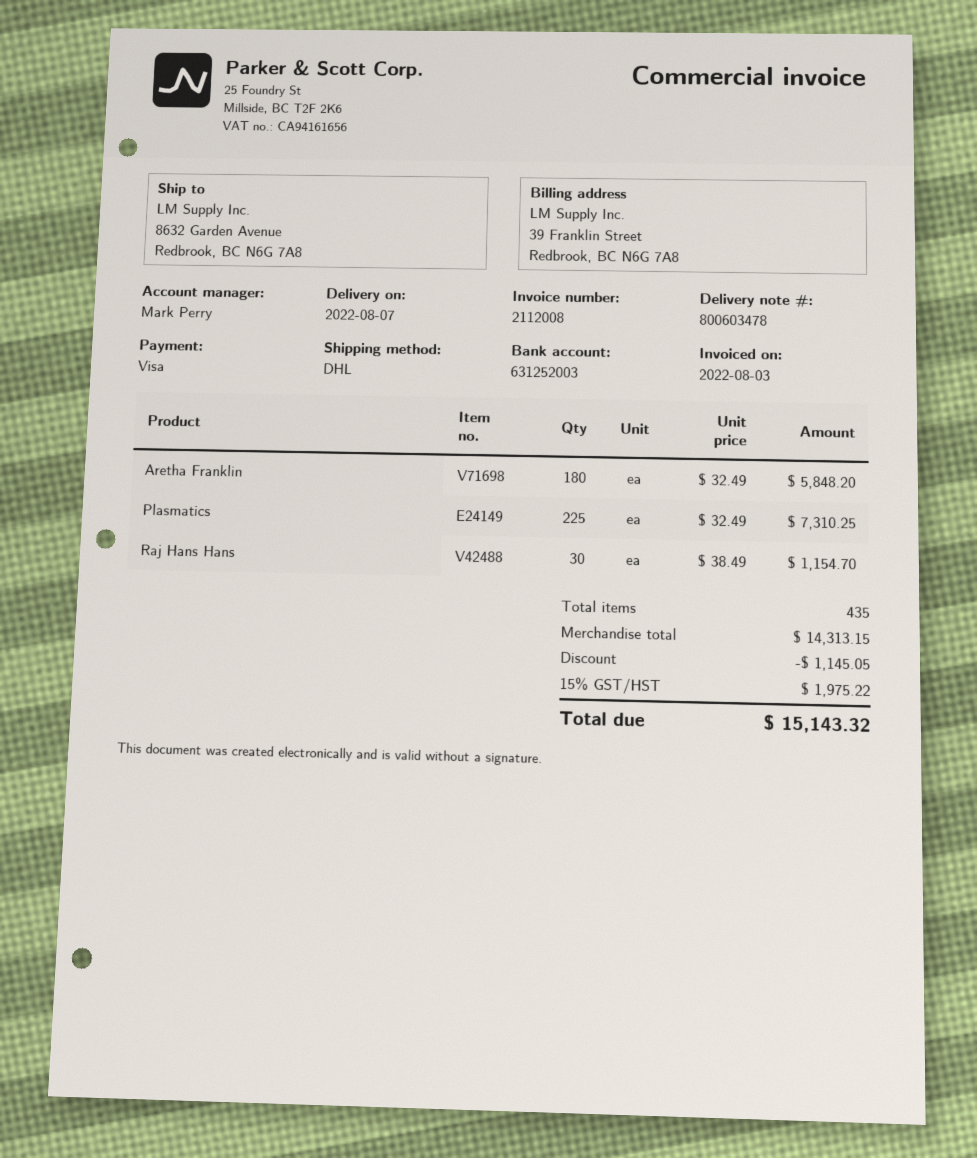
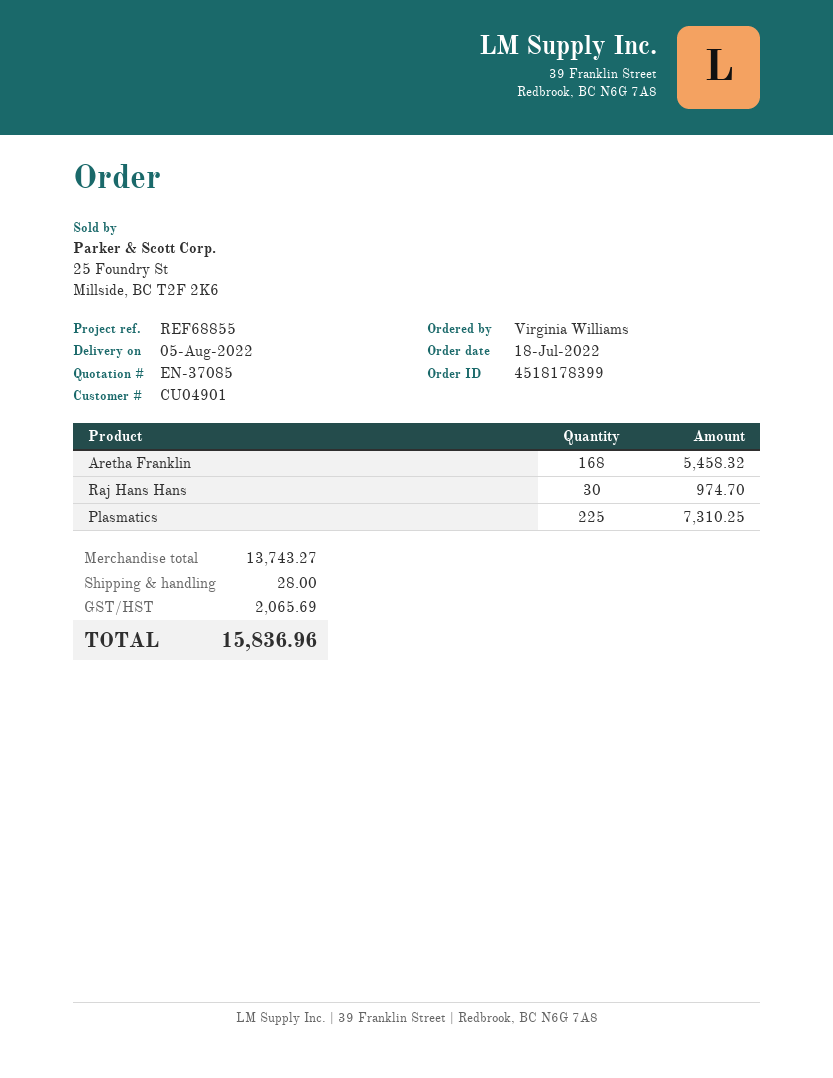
delivery date: 2022-08-07 -> 2022-08-05
Aretha Franklin: 180 for 5848.20 -> 168 for 5458.32
Raj Hans Hans: 30 for 1154.70 -> 30 for 974.70
subtotal: 14313.15 -> 13743.27
discount: 1145.05 -> none
shipping: none -> 28.00
tax: 1975.22 -> 2065.69
total: 15143.32 -> 15836.96

